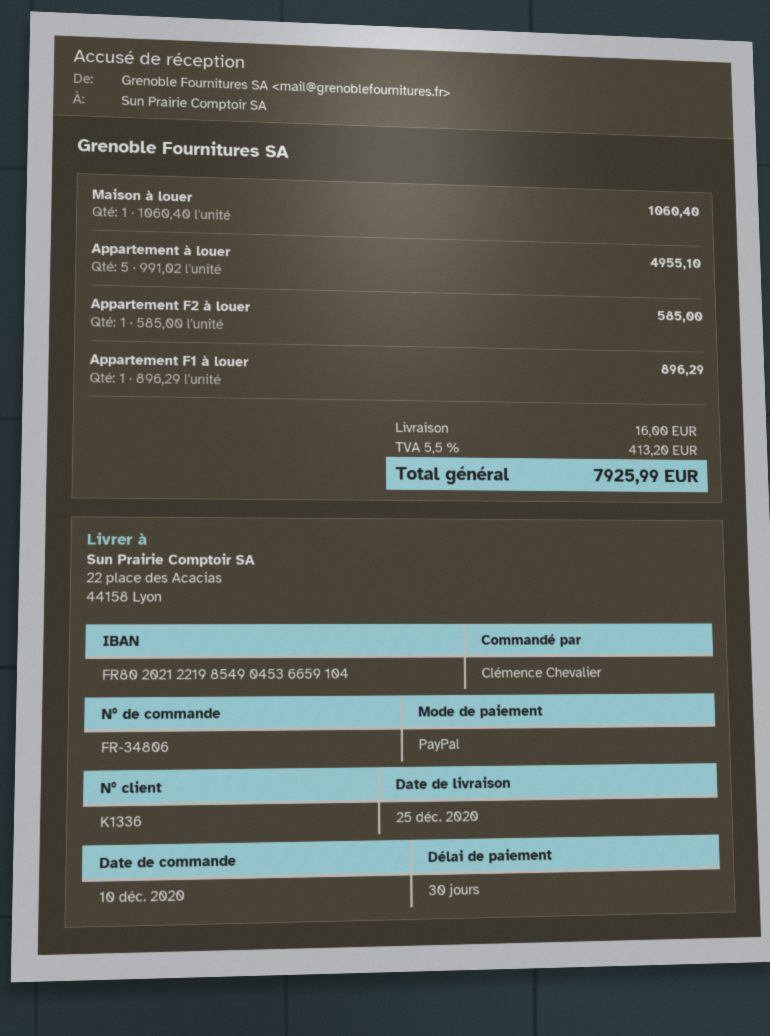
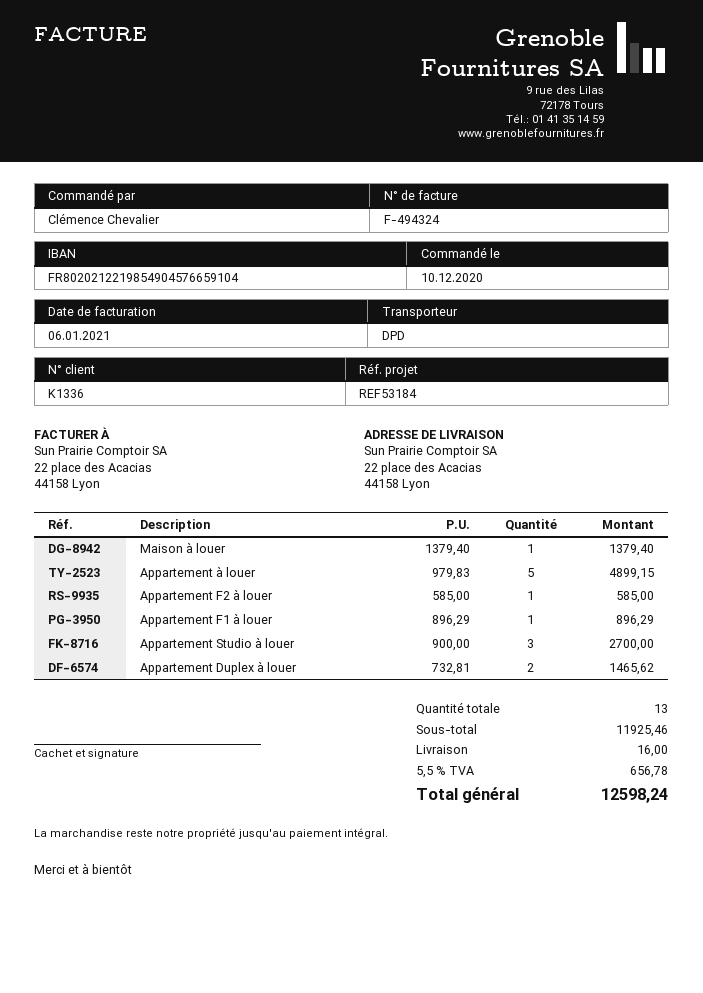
bank account: FR8020212219854904536659104 -> FR8020212219854904576659104
Maison à louer: 1 x 1060.40 = 1060.40 -> 1 x 1379.40 = 1379.40
Appartement à louer: 5 x 991.02 = 4955.10 -> 5 x 979.83 = 4899.15
Appartement Studio à louer: none -> 3 x 900.00 = 2700.00
Appartement Duplex à louer: none -> 2 x 732.81 = 1465.62
tax: 5.5% = 413.20 -> 5.5% = 656.78
total: 7925.99 -> 12598.24

